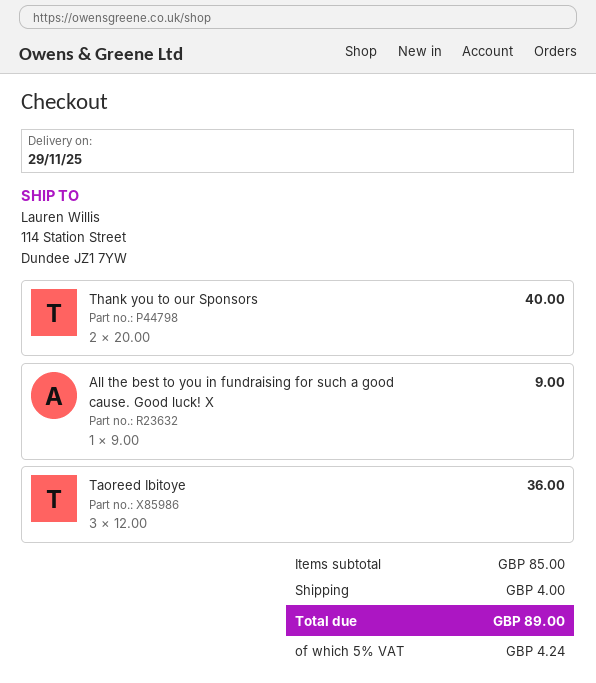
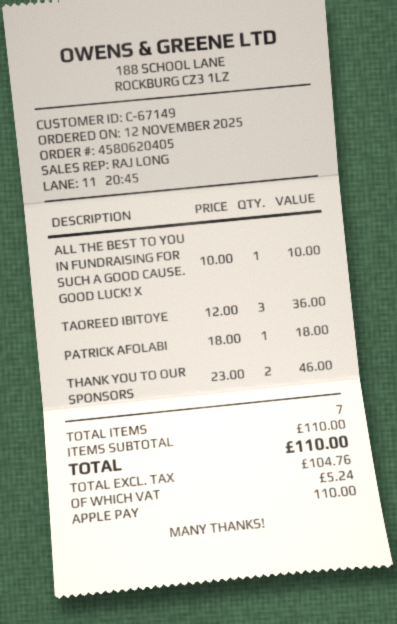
Thank you to our Sponsors: 2 x 20.00 = 40.00 -> 2 x 23.00 = 46.00
All the best to you in fundraising for such a good cause. Good luck! X: 1 x 9.00 = 9.00 -> 1 x 10.00 = 10.00
PATRICK AFOLABI: none -> 1 x 18.00 = 18.00
subtotal: 85.00 -> 110.00
shipping: 4.00 -> none
tax: 4.24 -> 5.24
total: 89.00 -> 110.00

